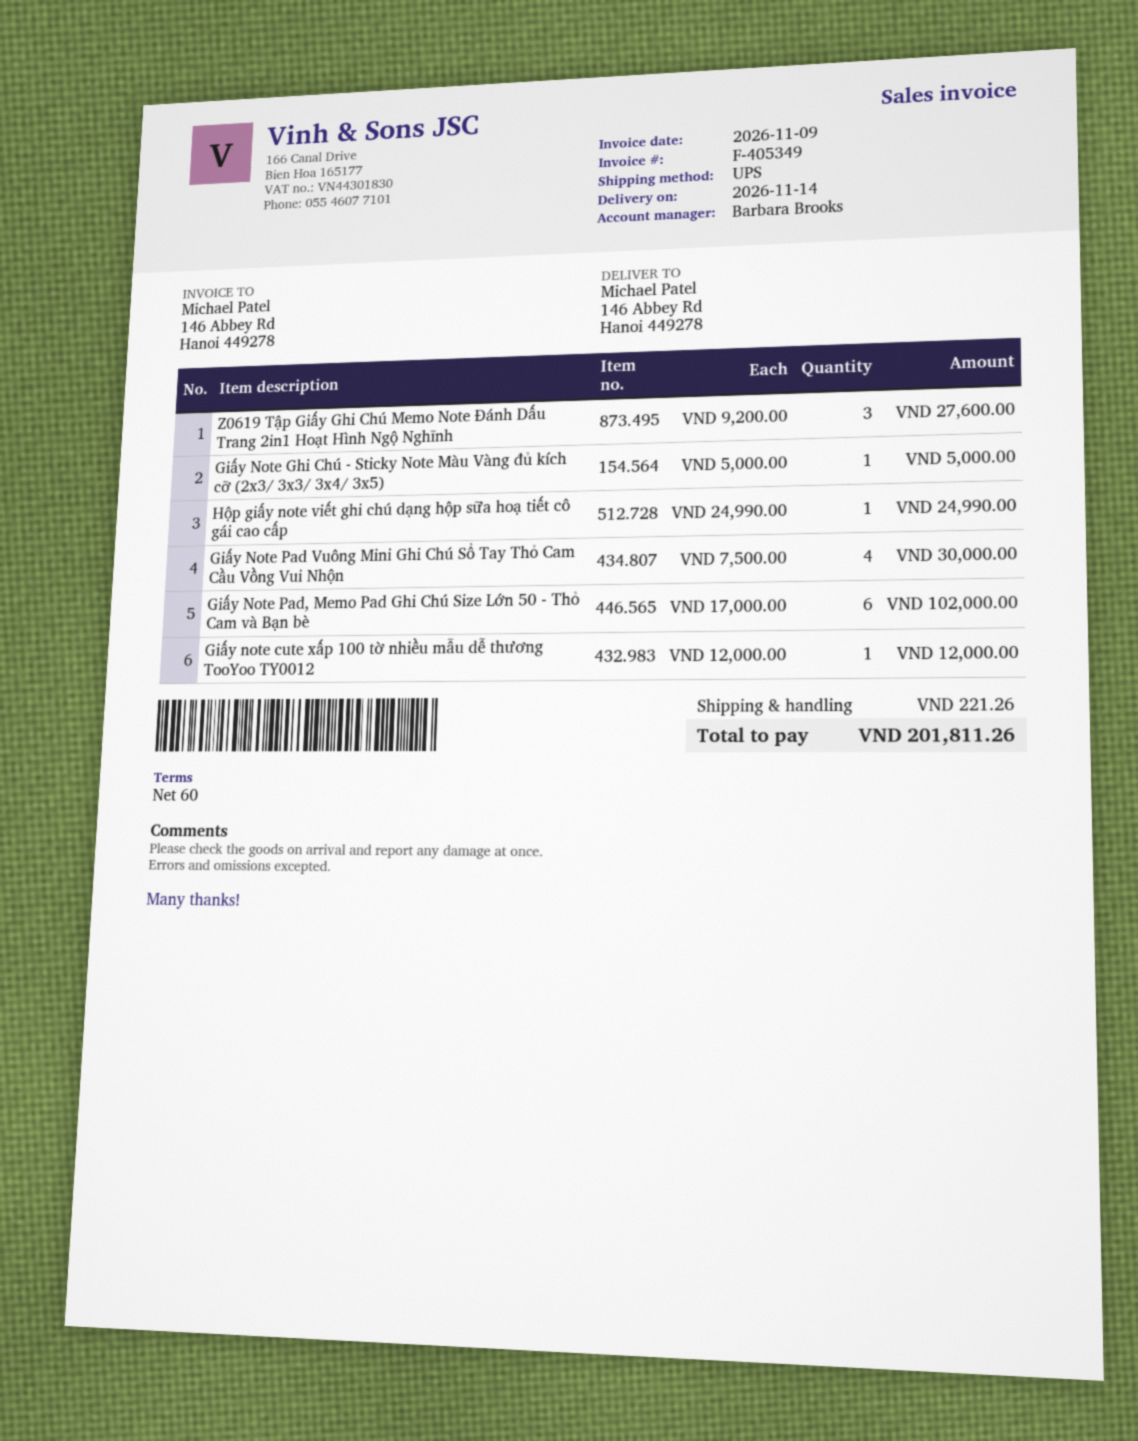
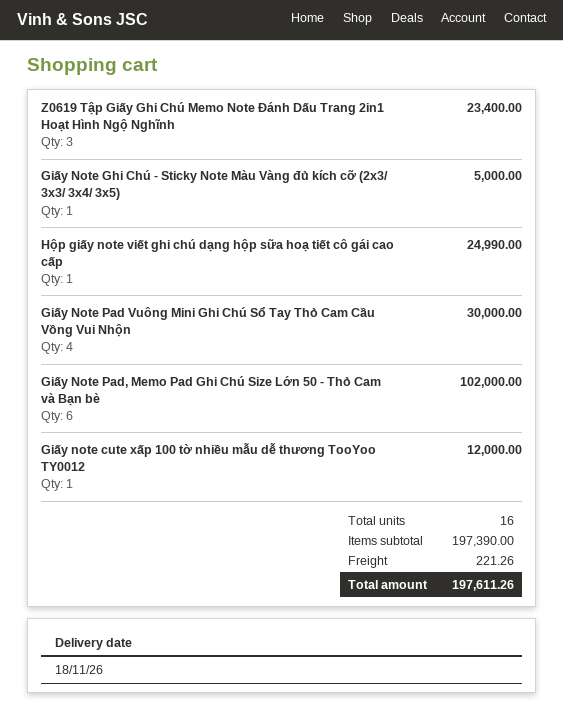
delivery date: 2026-11-14 -> 2026-11-18
Z0619 Tập Giấy Ghi Chú Memo Note Đánh Dấu Trang 2in1 Hoạt Hình Ngộ Nghĩnh: 3 for 27600.00 -> 3 for 23400.00
total: 201811.26 -> 197611.26

